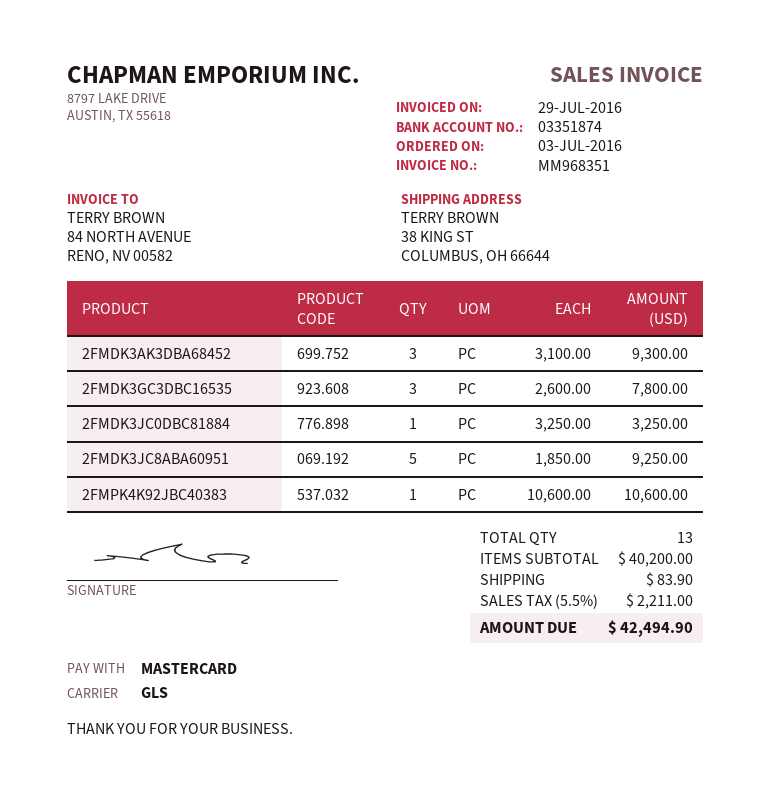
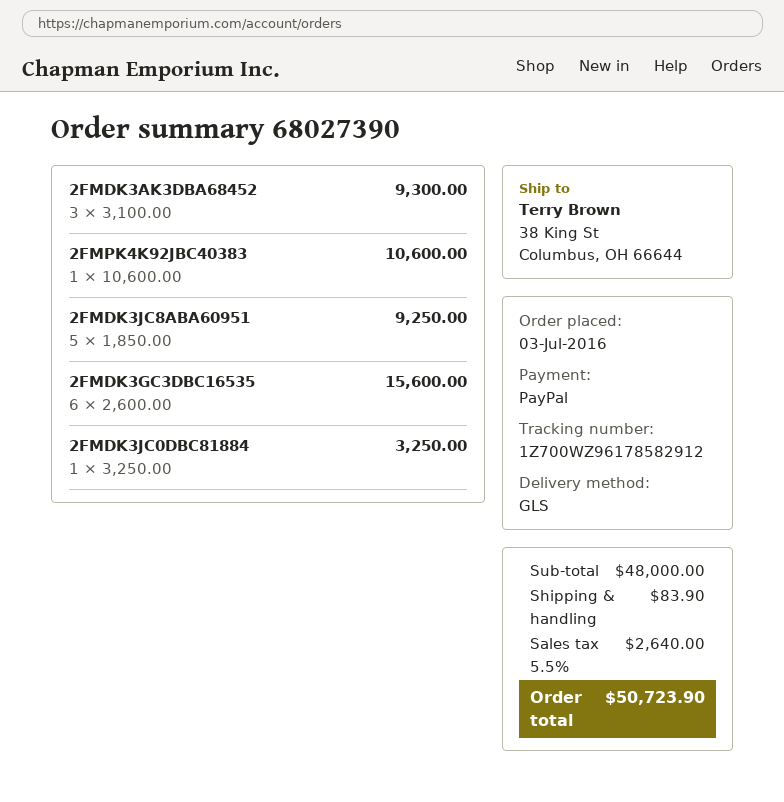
payment method: Mastercard -> PayPal
2FMDK3GC3DBC16535: 3 x 2600.00 = 7800.00 -> 6 x 2600.00 = 15600.00
subtotal: 40200.00 -> 48000.00
tax: 5.5% = 2211.00 -> 5.5% = 2640.00
total: 42494.90 -> 50723.90

